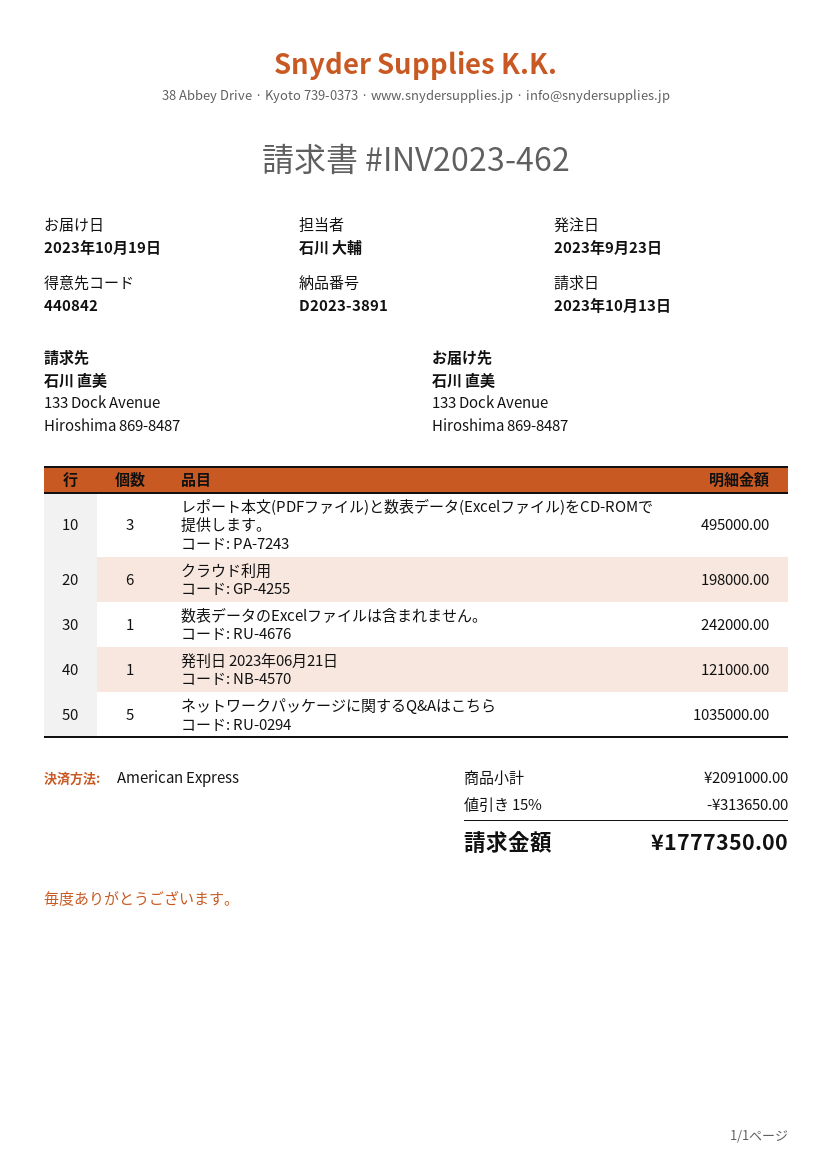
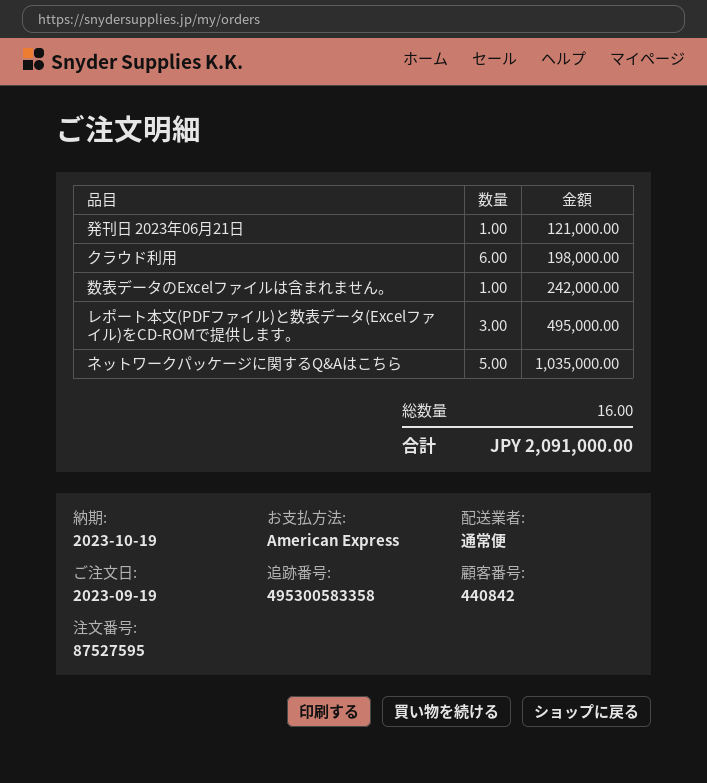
order date: 2023-09-23 -> 2023-09-19
discount: 15% = 313650.00 -> none
total: 1777350.00 -> 2091000.00

